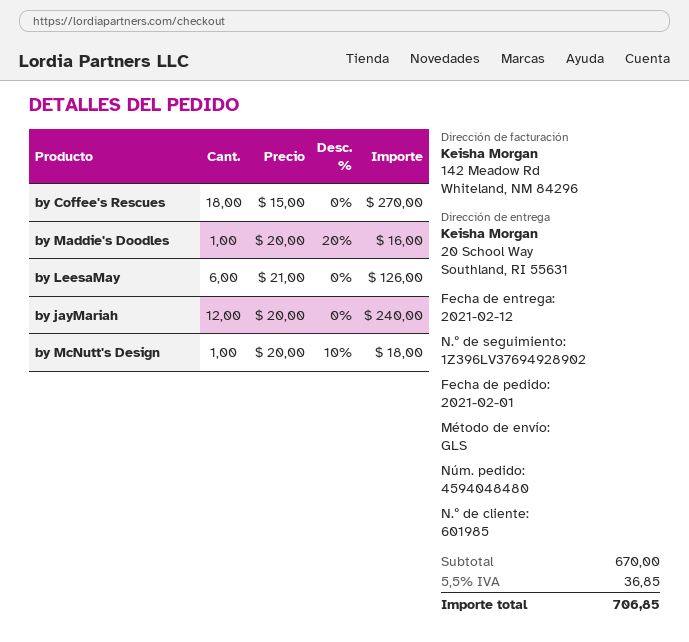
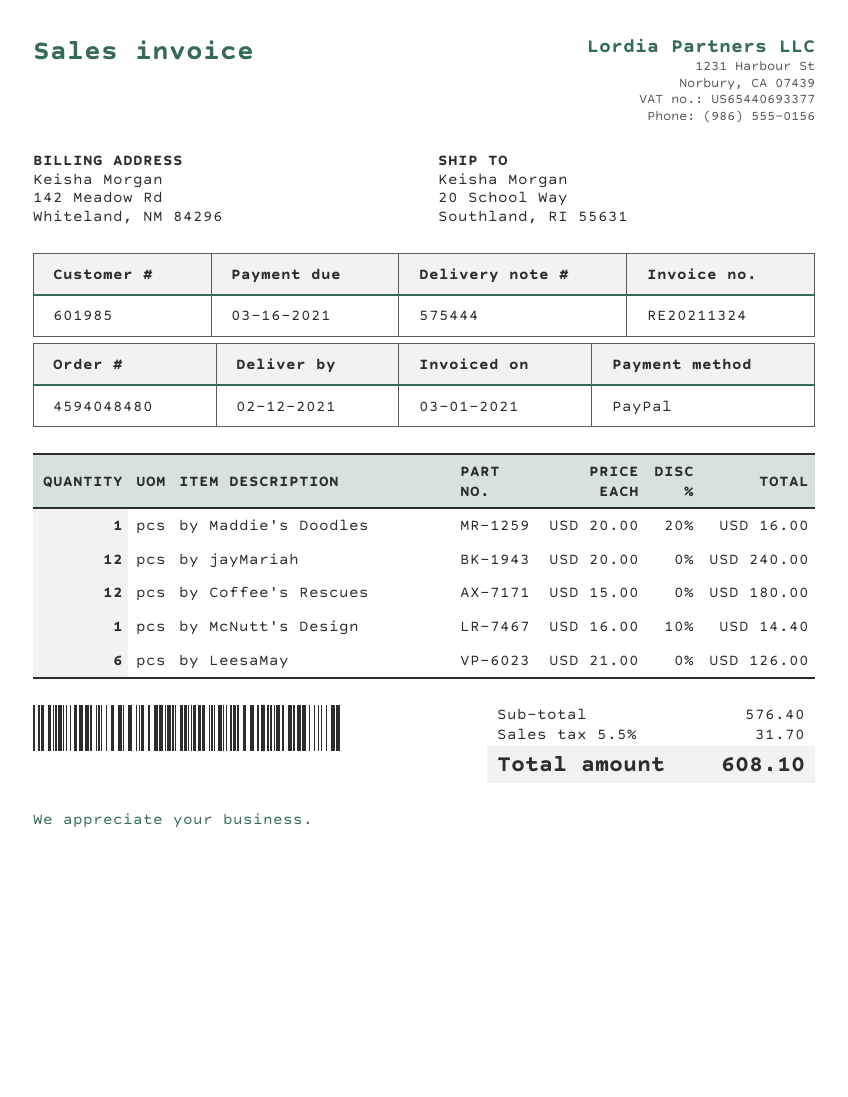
by Coffee's Rescues: 18 x 15.00 = 270.00 -> 12 x 15.00 = 180.00
by McNutt's Design: 1 x 20.00 - 10% = 18.00 -> 1 x 16.00 - 10% = 14.40
subtotal: 670.00 -> 576.40
tax: 5.5% = 36.85 -> 5.5% = 31.70
total: 706.85 -> 608.10

